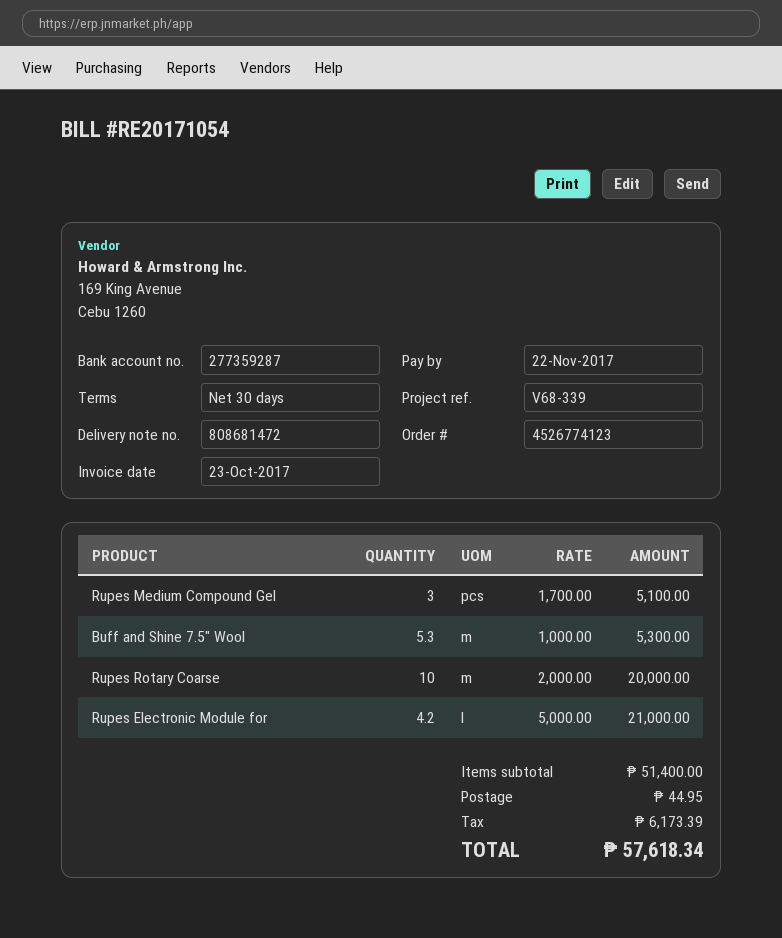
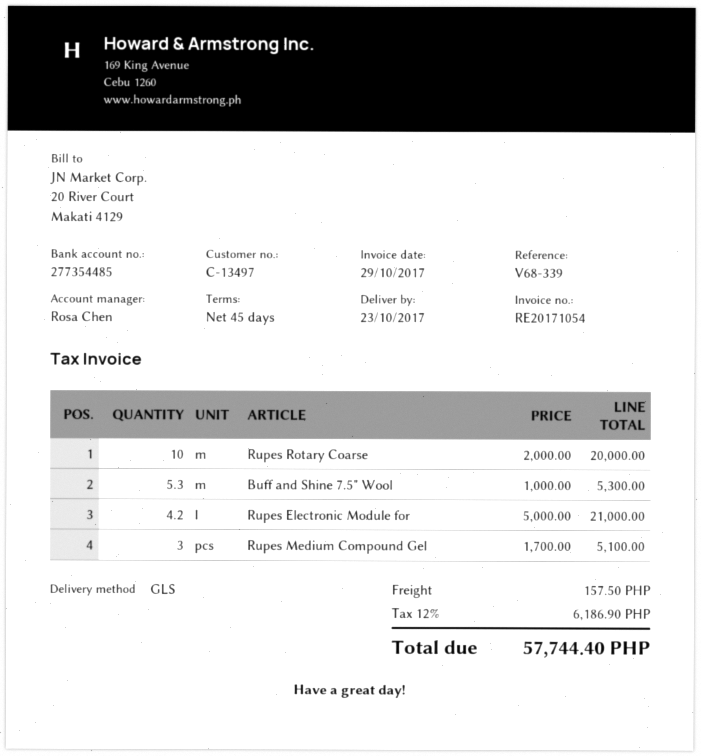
invoice date: 2017-10-23 -> 2017-10-29
payment terms: 30 days -> 45 days
bank account: 277359287 -> 277354485
shipping: 44.95 -> 157.50
tax: 6173.39 -> 6186.90
total: 57618.34 -> 57744.40

